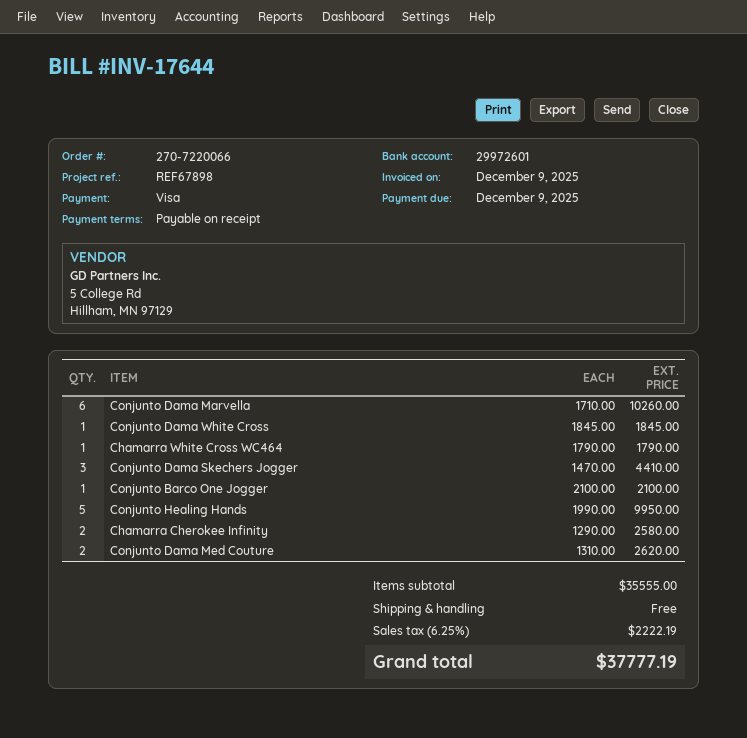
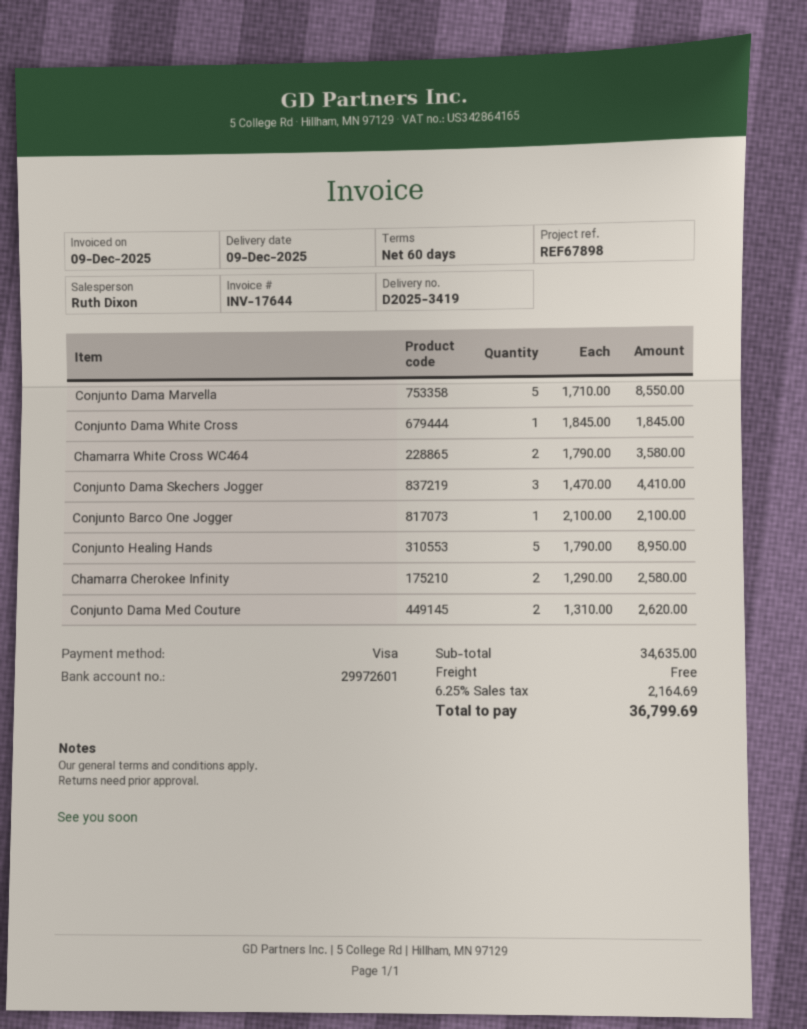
payment terms: on receipt -> 60 days
Conjunto Dama Marvella: 6 x 1710.00 = 10260.00 -> 5 x 1710.00 = 8550.00
Chamarra White Cross WC464: 1 x 1790.00 = 1790.00 -> 2 x 1790.00 = 3580.00
Conjunto Healing Hands: 5 x 1990.00 = 9950.00 -> 5 x 1790.00 = 8950.00
subtotal: 35555.00 -> 34635.00
tax: 6.25% = 2222.19 -> 6.25% = 2164.69
total: 37777.19 -> 36799.69

